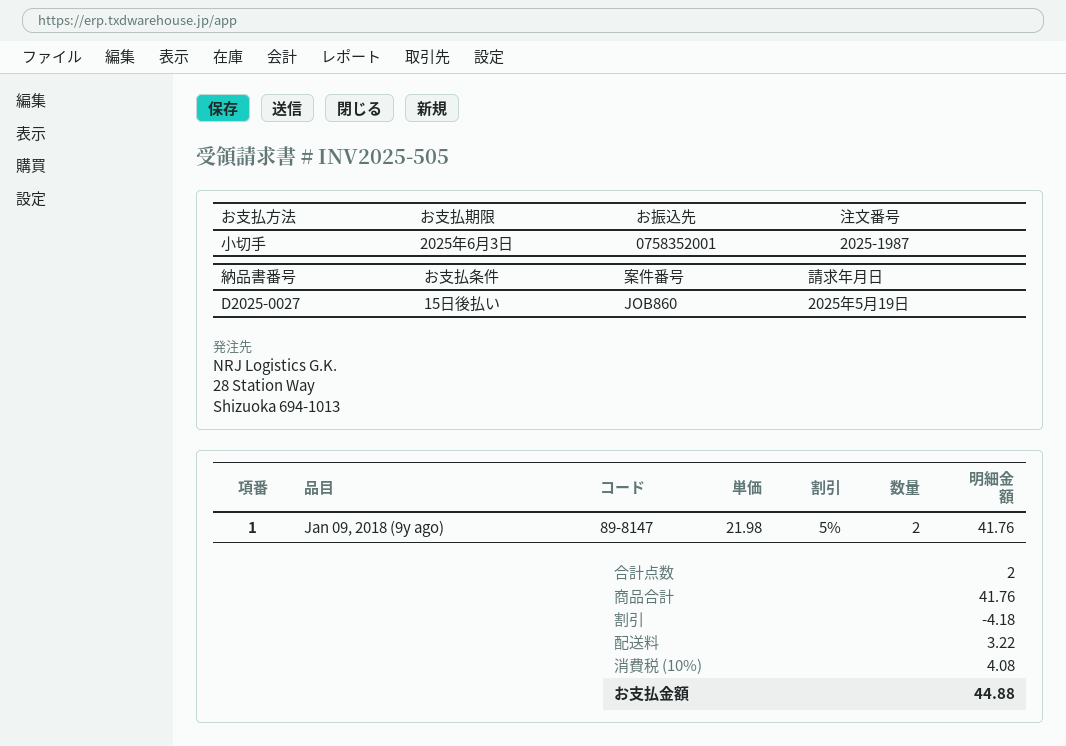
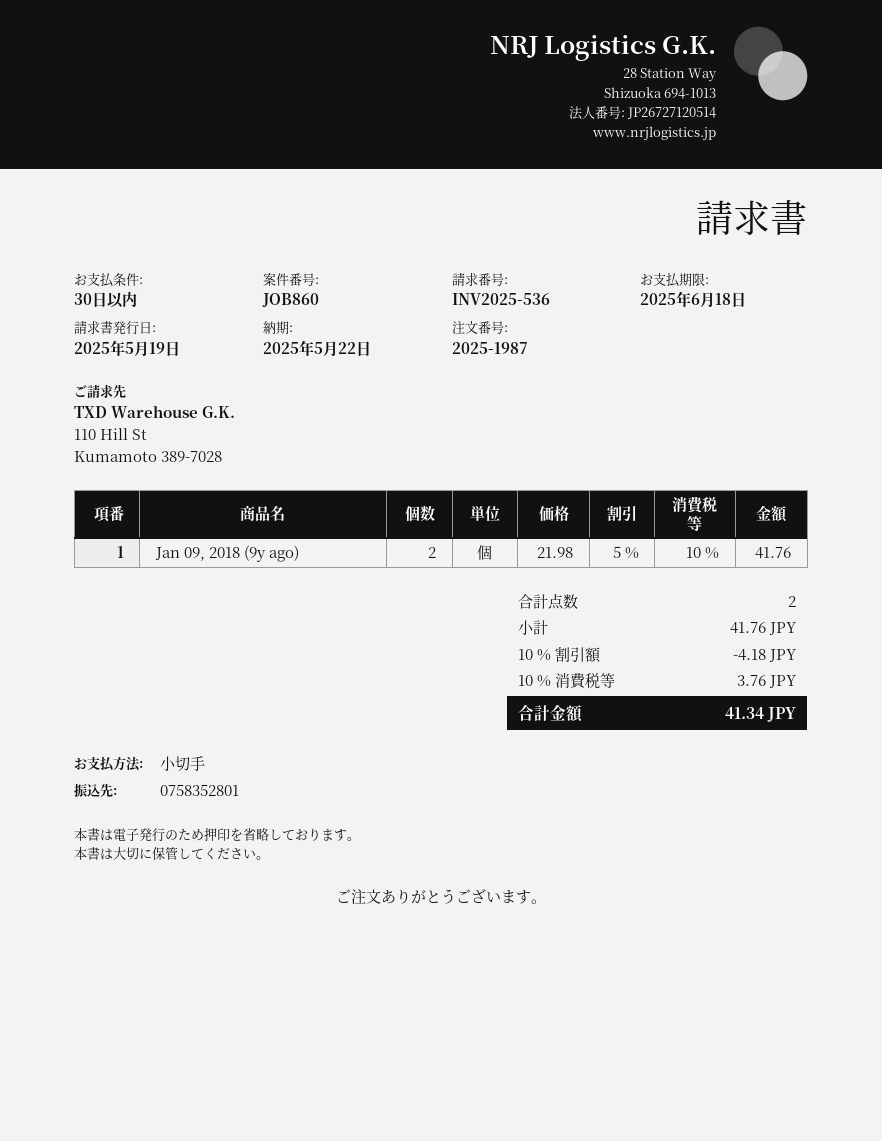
invoice number: INV2025-505 -> INV2025-536
payment terms: 15 days -> 30 days
due date: 2025-06-03 -> 2025-06-18
bank account: 0758352001 -> 0758352801
shipping: 3.22 -> none
tax: 10% = 4.08 -> 10% = 3.76
total: 44.88 -> 41.34

